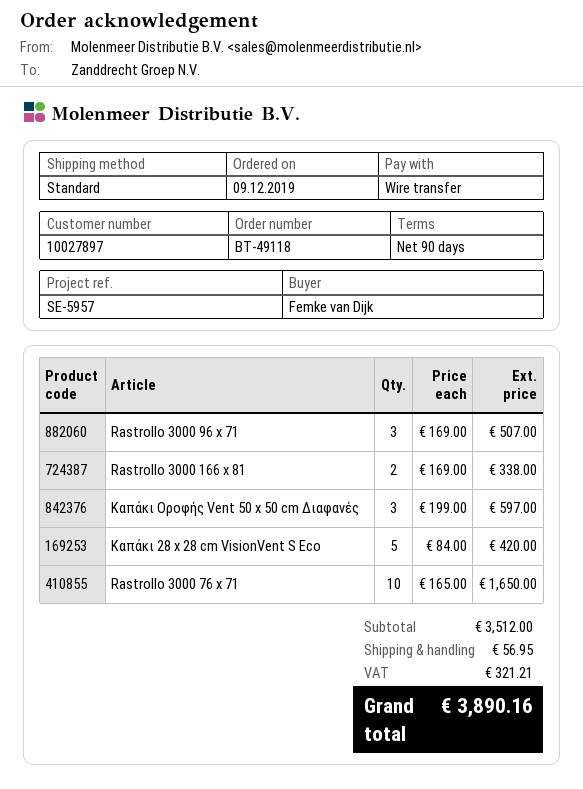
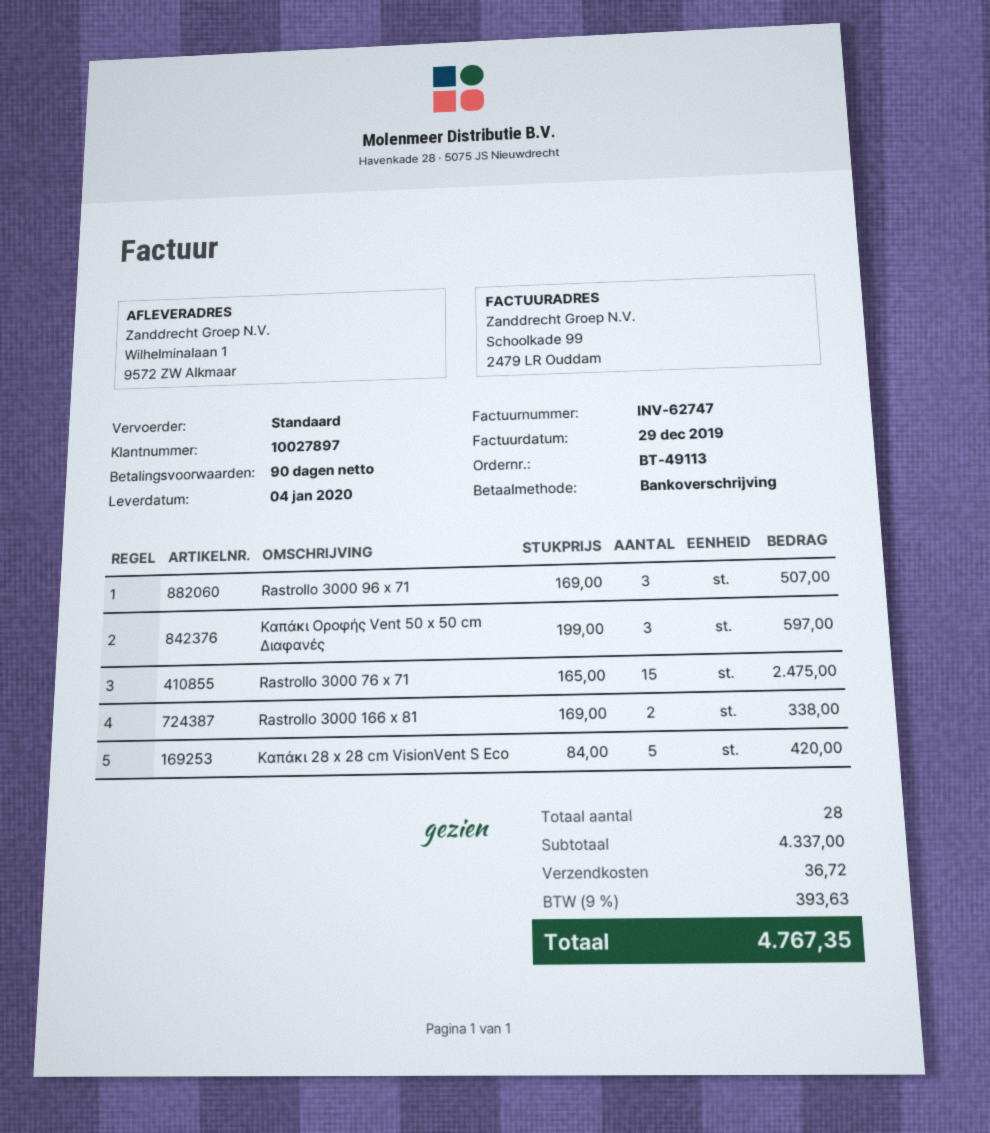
order number: BT-49118 -> BT-49113
Rastrollo 3000 76 x 71: 10 x 165.00 = 1650.00 -> 15 x 165.00 = 2475.00
subtotal: 3512.00 -> 4337.00
shipping: 56.95 -> 36.72
tax: 321.21 -> 393.63
total: 3890.16 -> 4767.35

